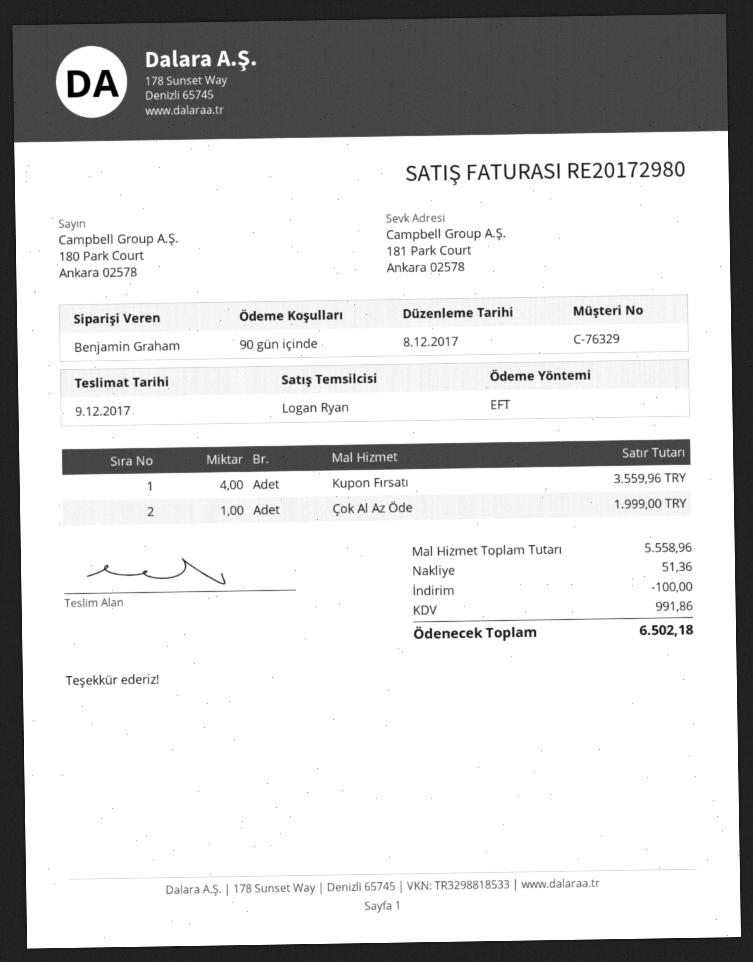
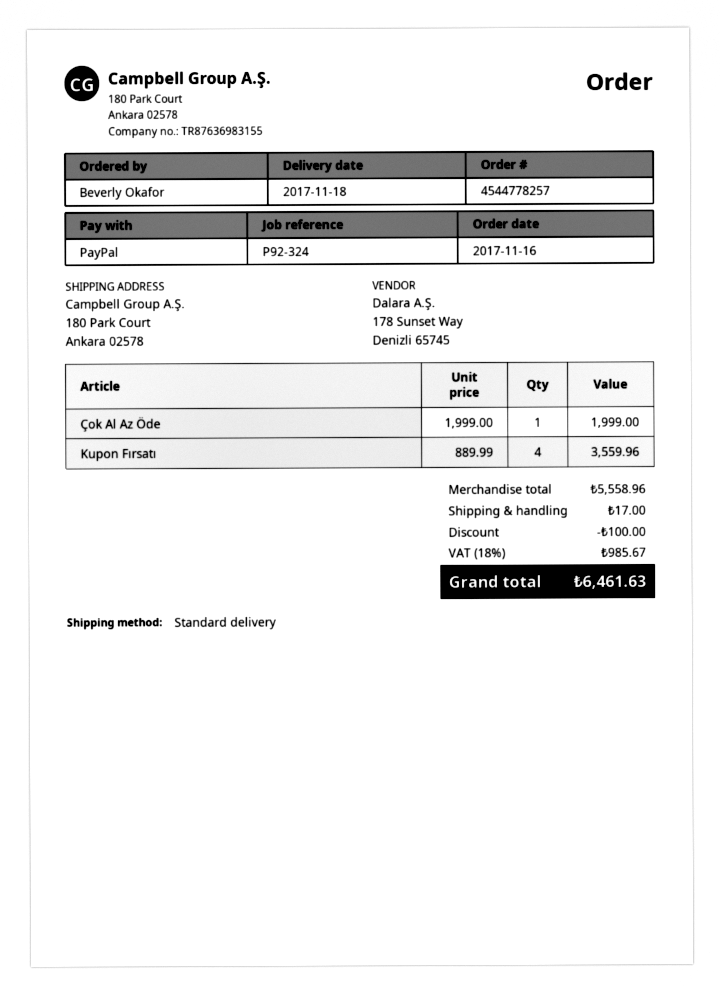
delivery date: 2017-12-09 -> 2017-11-18
ordered by: Benjamin Graham -> Beverly Okafor
payment method: bank transfer -> PayPal
ship to: 181 Park Court, Ankara 02578 -> 180 Park Court, Ankara 02578
shipping: 51.36 -> 17.00
tax: 991.86 -> 985.67
total: 6502.18 -> 6461.63

